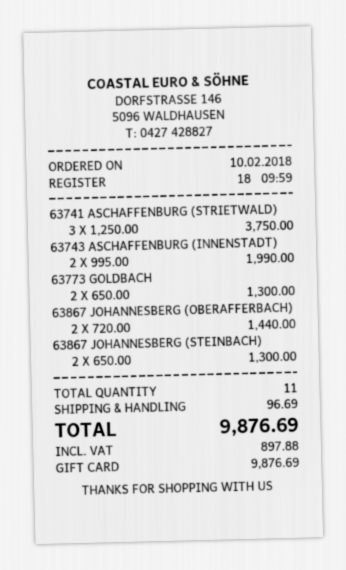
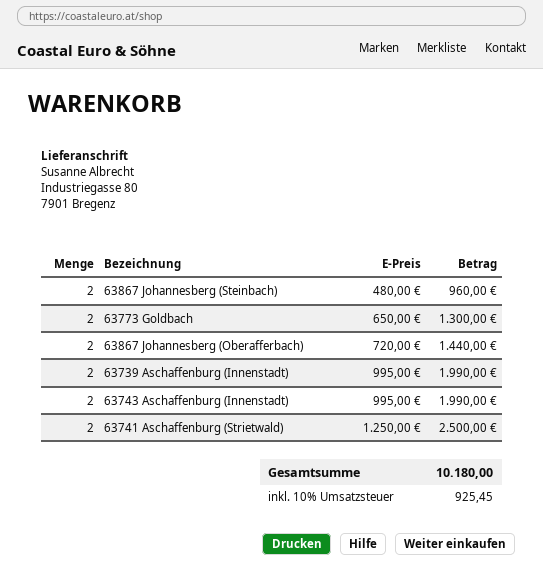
63741 ASCHAFFENBURG (STRIETWALD): 3 x 1250.00 = 3750.00 -> 2 x 1250.00 = 2500.00
63867 JOHANNESBERG (STEINBACH): 2 x 650.00 = 1300.00 -> 2 x 480.00 = 960.00
63739 Aschaffenburg (Innenstadt): none -> 2 x 995.00 = 1990.00
shipping: 96.69 -> none
tax: 897.88 -> 925.45
total: 9876.69 -> 10180.00

